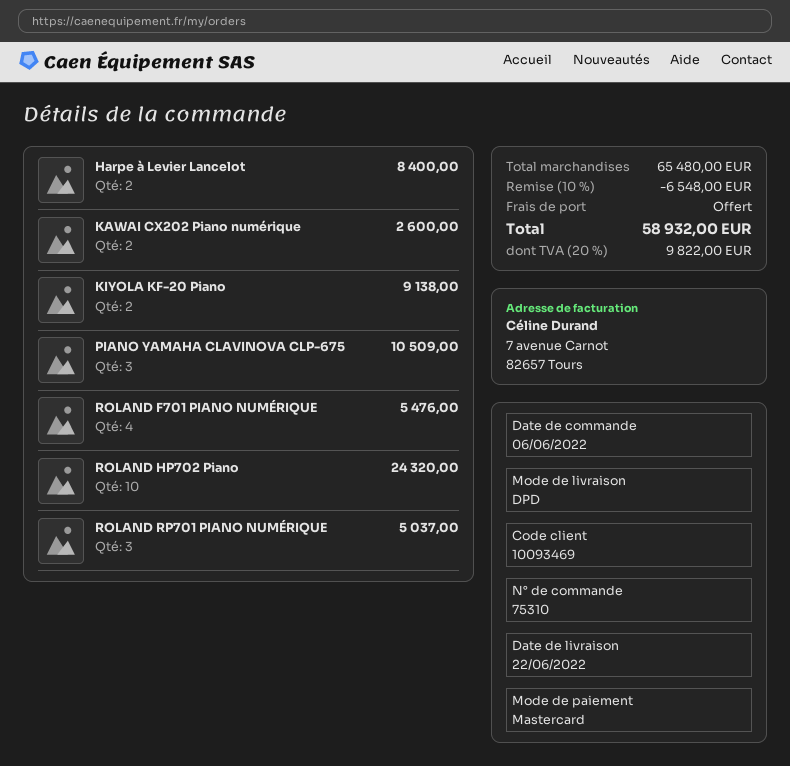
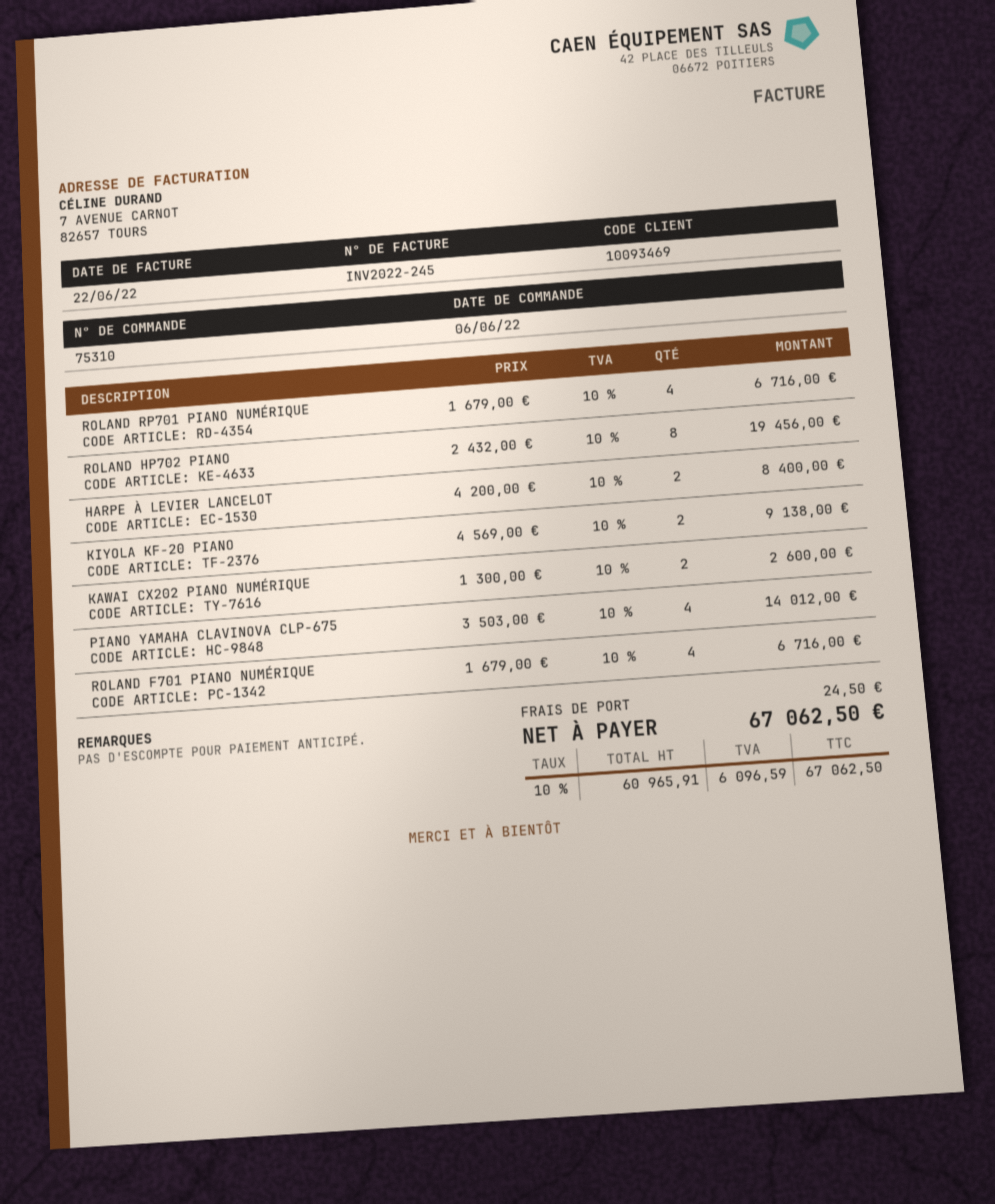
PIANO YAMAHA CLAVINOVA CLP-675: 3 for 10509.00 -> 4 for 14012.00
ROLAND F701 PIANO NUMÉRIQUE: 4 for 5476.00 -> 4 for 6716.00
ROLAND HP702 Piano: 10 for 24320.00 -> 8 for 19456.00
ROLAND RP701 PIANO NUMÉRIQUE: 3 for 5037.00 -> 4 for 6716.00
discount: 10% = 6548.00 -> none
shipping: 0.00 -> 24.50
tax: 20% = 9822.00 -> 10% = 6096.59
total: 58932.00 -> 67062.50

